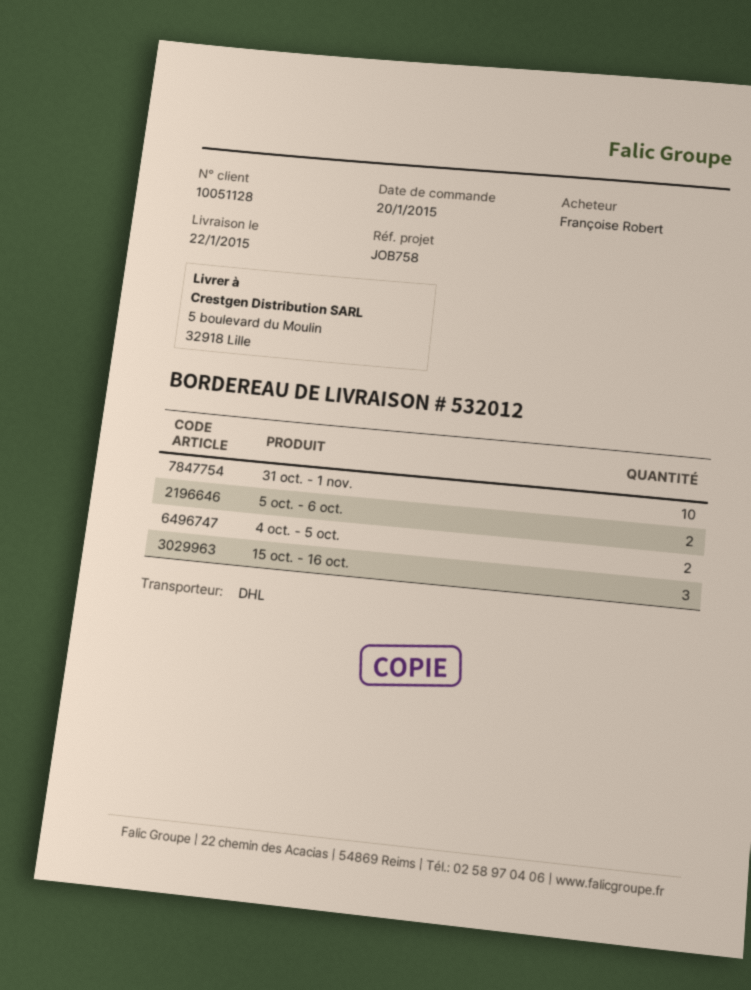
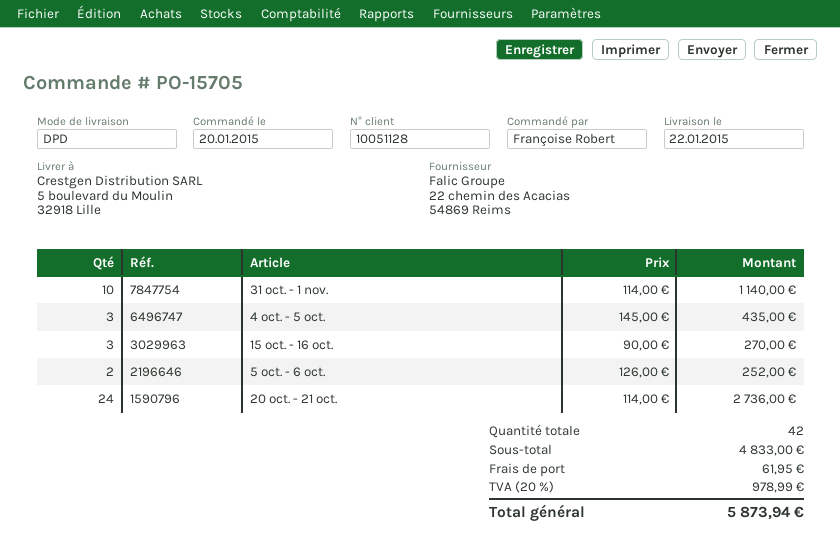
shipping method: DHL -> DPD
4 oct. - 5 oct.: 2 -> 3
20 oct. - 21 oct.: none -> 24

